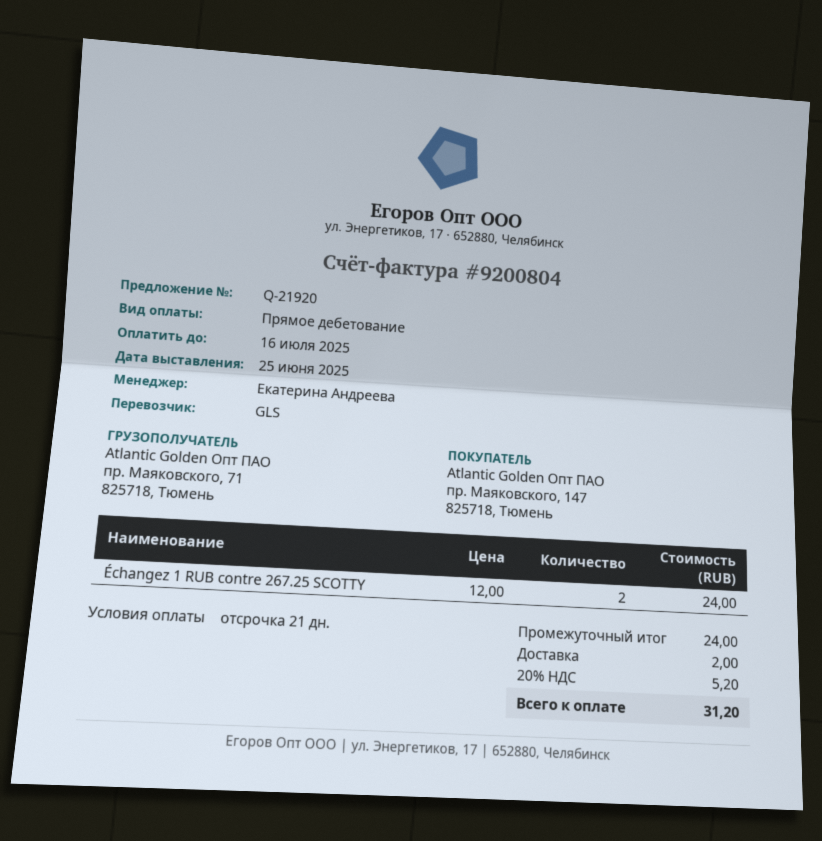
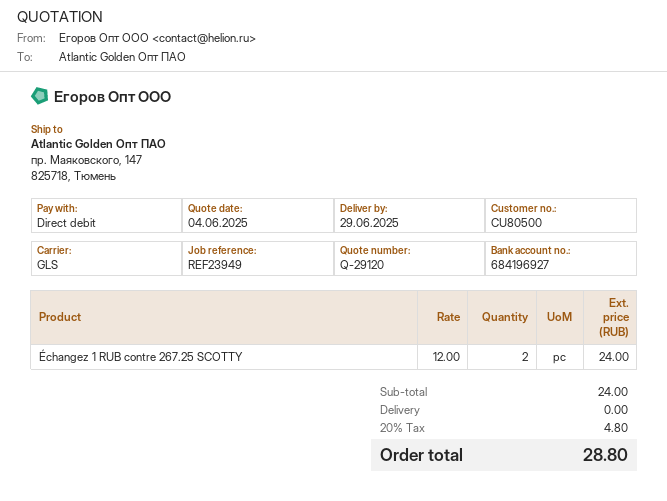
quote number: Q-21920 -> Q-29120
ship to: пр. Маяковского, 71, 825718, Тюмень -> пр. Маяковского, 147, 825718, Тюмень
shipping: 2.00 -> 0.00
tax: 20% = 5.20 -> 20% = 4.80
total: 31.20 -> 28.80

